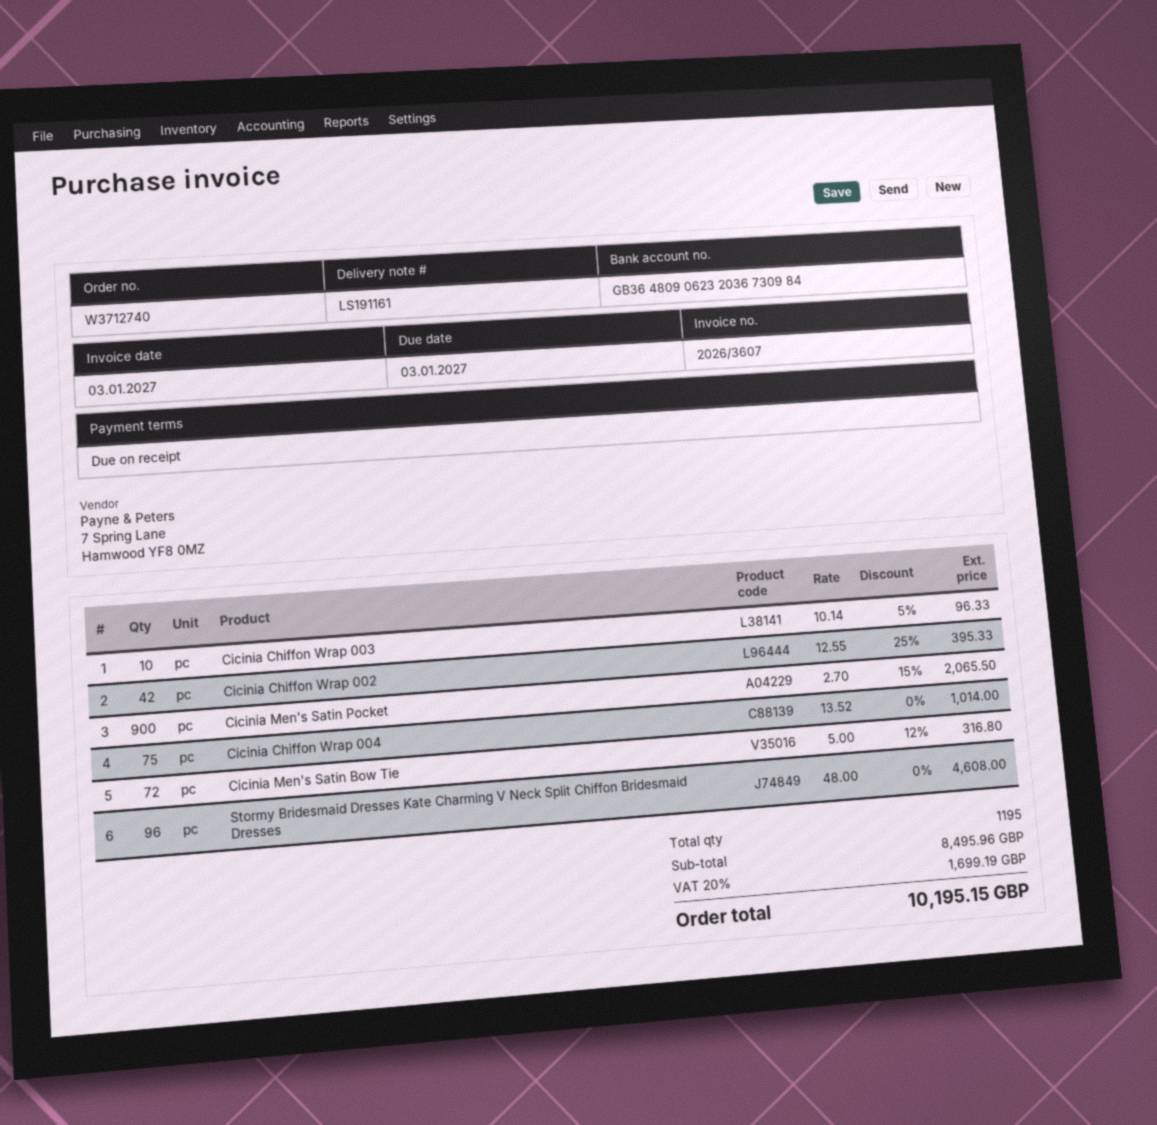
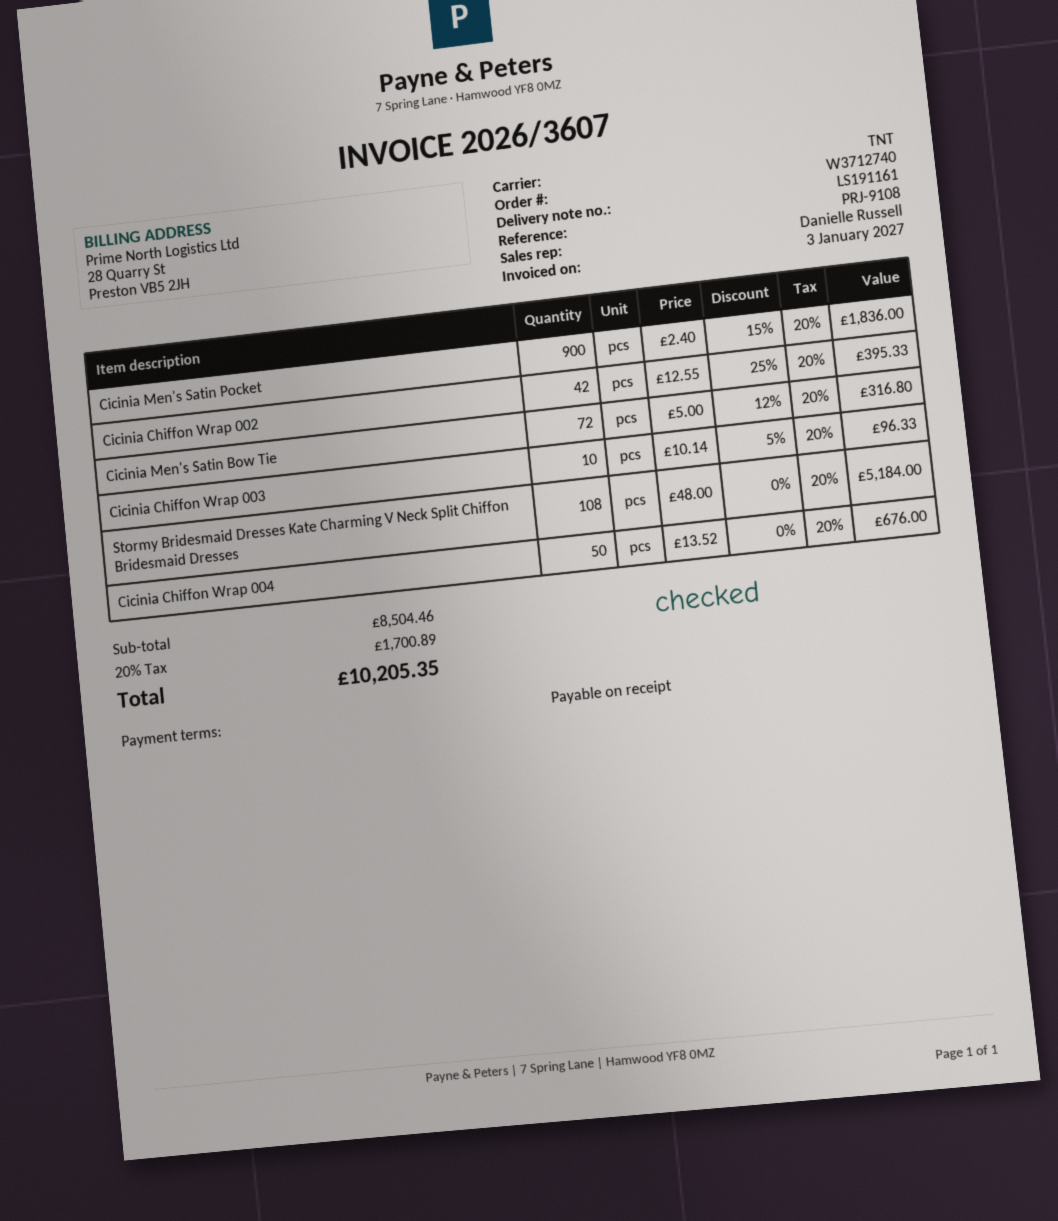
Cicinia Men's Satin Pocket: 900 x 2.70 - 15% = 2065.50 -> 900 x 2.40 - 15% = 1836.00
Cicinia Chiffon Wrap 004: 75 x 13.52 = 1014.00 -> 50 x 13.52 = 676.00
Stormy Bridesmaid Dresses Kate Charming V Neck Split Chiffon Bridesmaid Dresses: 96 x 48.00 = 4608.00 -> 108 x 48.00 = 5184.00
subtotal: 8495.96 -> 8504.46
tax: 20% = 1699.19 -> 20% = 1700.89
total: 10195.15 -> 10205.35

